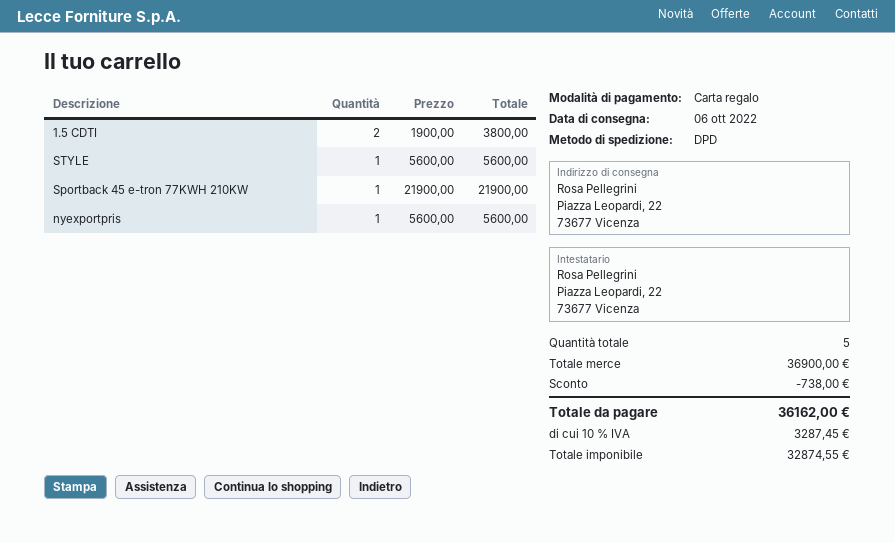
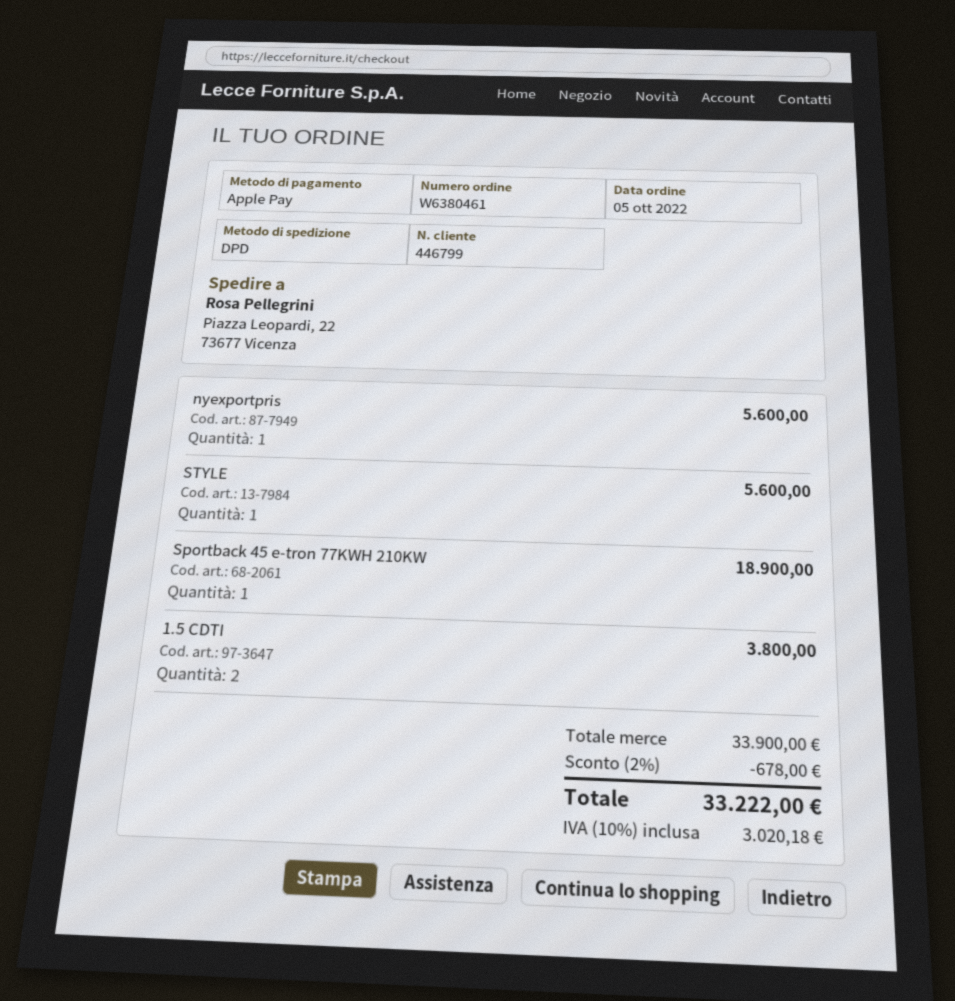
payment method: gift card -> Apple Pay
Sportback 45 e-tron 77KWH 210KW: 1 for 21900.00 -> 1 for 18900.00
subtotal: 36900.00 -> 33900.00
discount: 738.00 -> 678.00
tax: 10% = 3287.45 -> 10% = 3020.18
total: 36162.00 -> 33222.00

